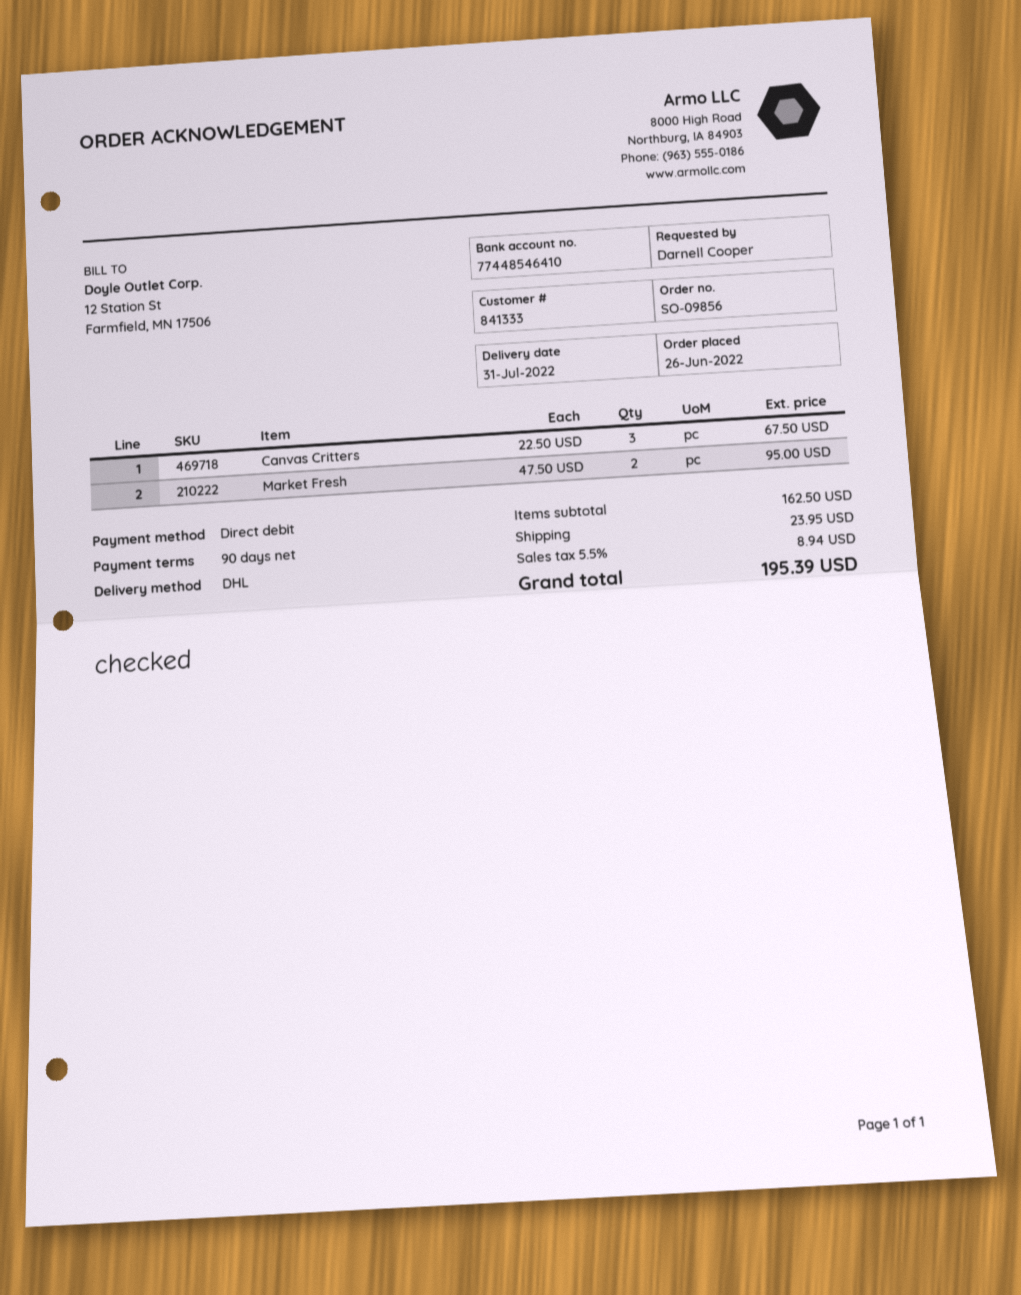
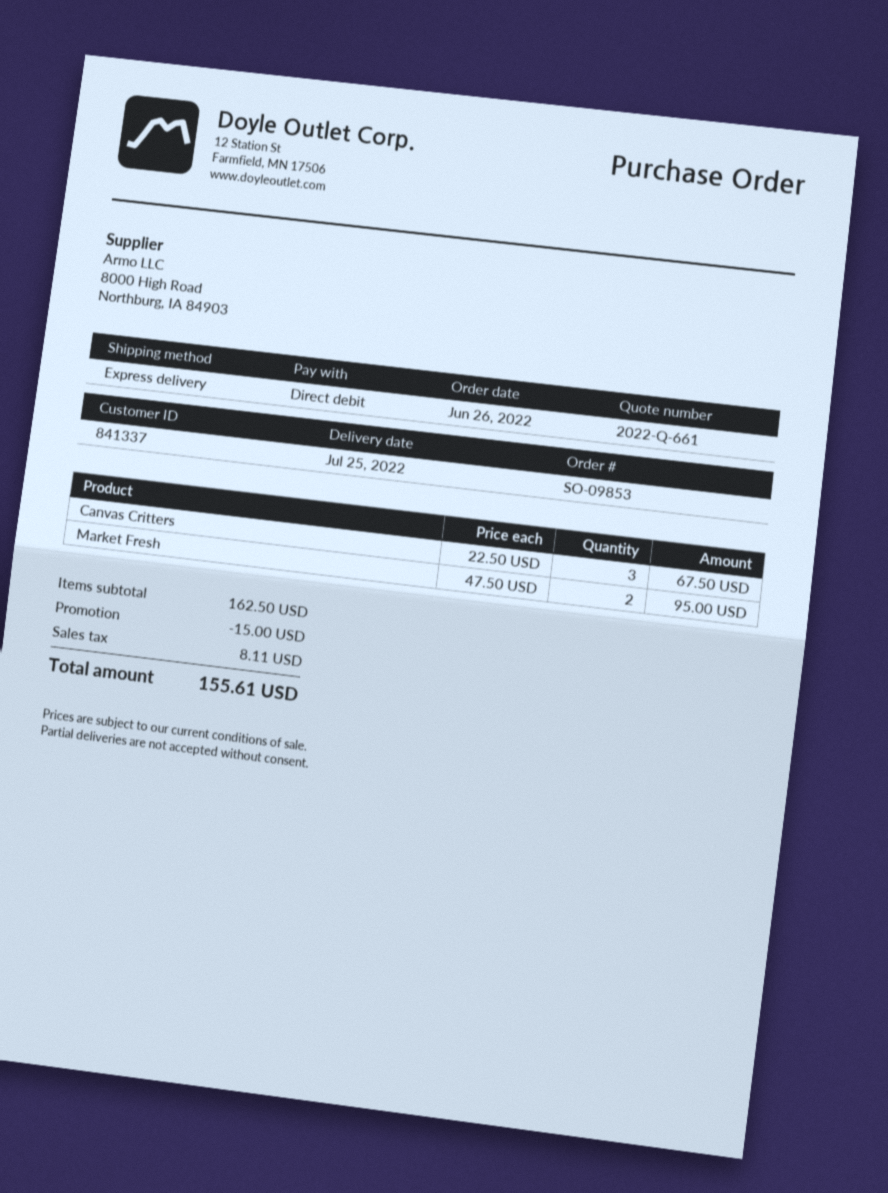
order number: SO-09856 -> SO-09853
delivery date: 2022-07-31 -> 2022-07-25
customer number: 841333 -> 841337
shipping method: DHL -> express
discount: none -> 15.00
shipping: 23.95 -> none
tax: 8.94 -> 8.11
total: 195.39 -> 155.61

